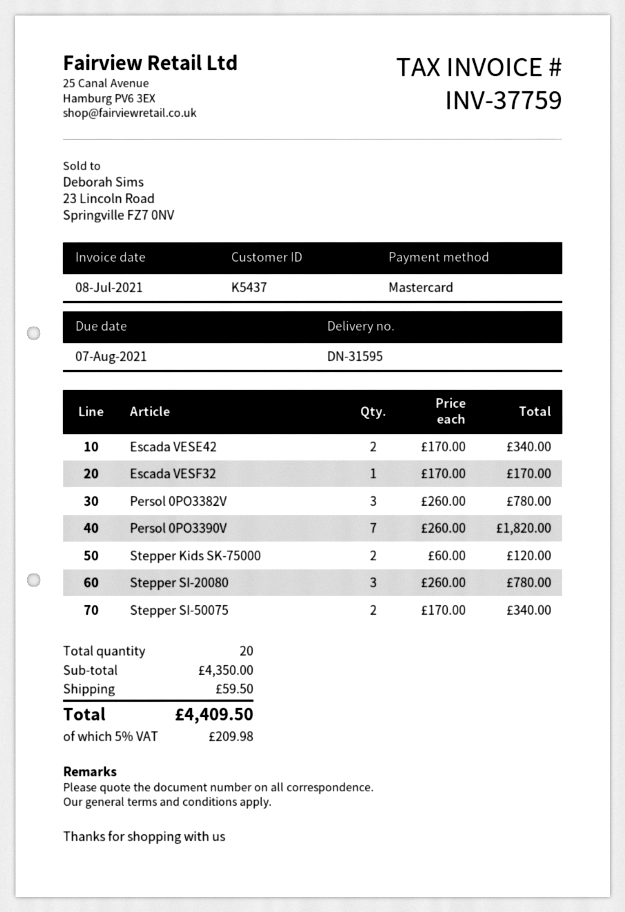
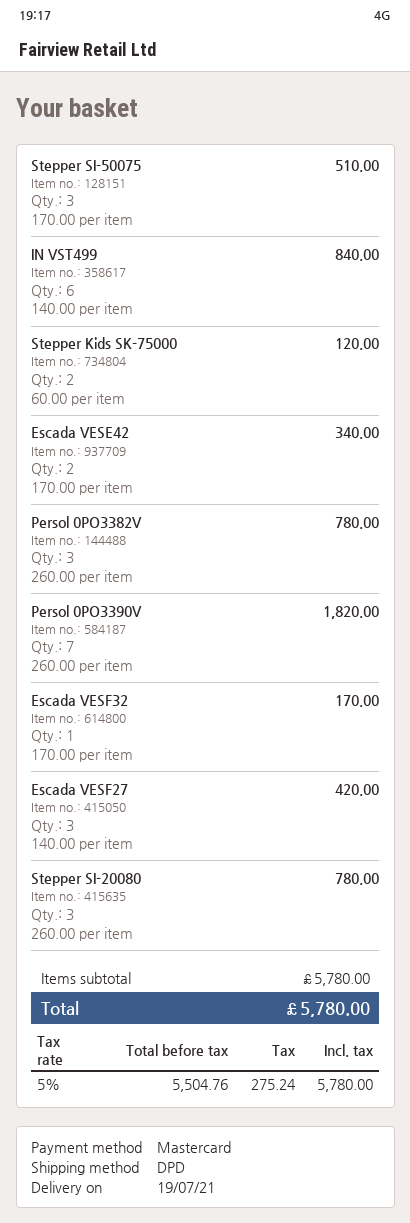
Stepper SI-50075: 2 x 170.00 = 340.00 -> 3 x 170.00 = 510.00
IN VST499: none -> 6 x 140.00 = 840.00
Escada VESF27: none -> 3 x 140.00 = 420.00
subtotal: 4350.00 -> 5780.00
shipping: 59.50 -> none
tax: 5% = 209.98 -> 5% = 275.24
total: 4409.50 -> 5780.00

